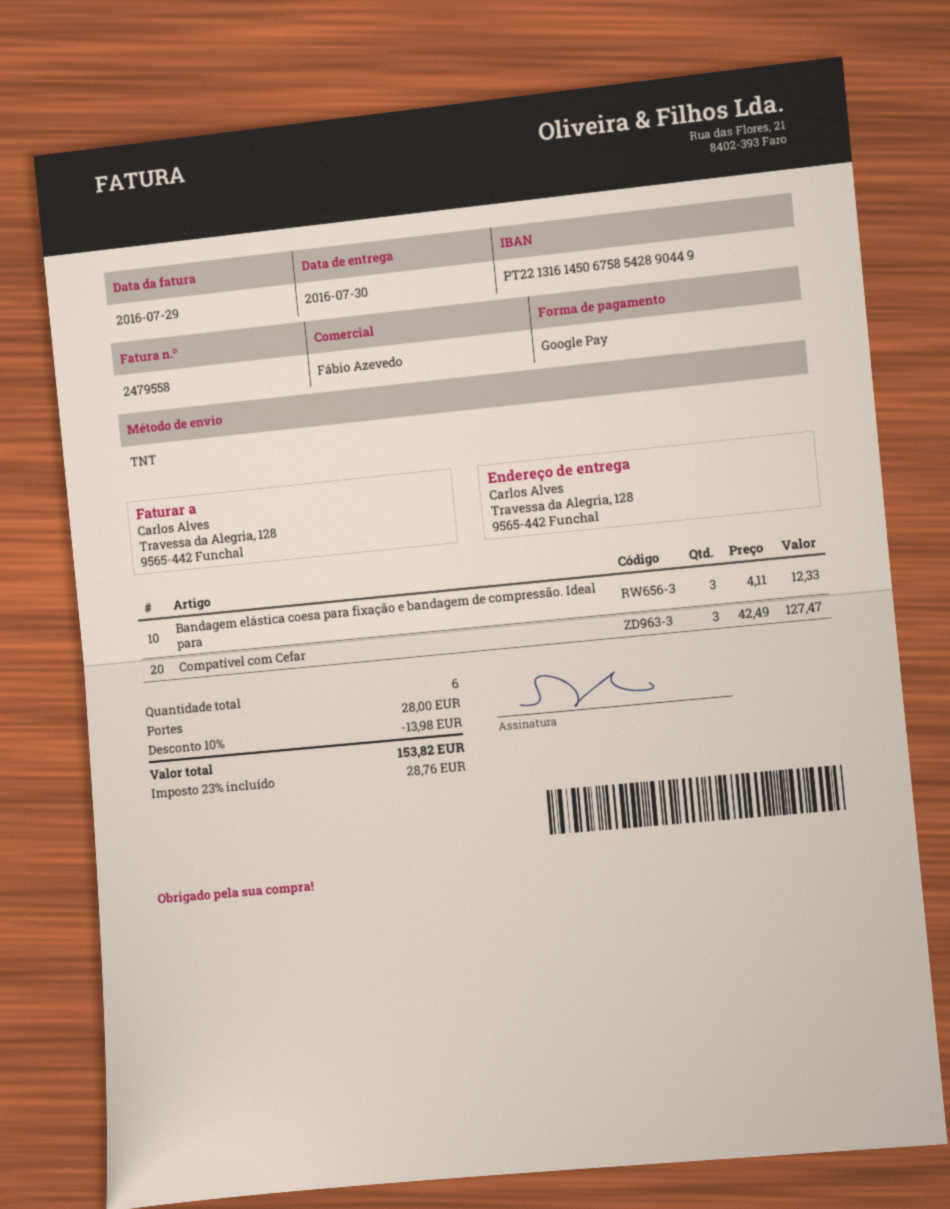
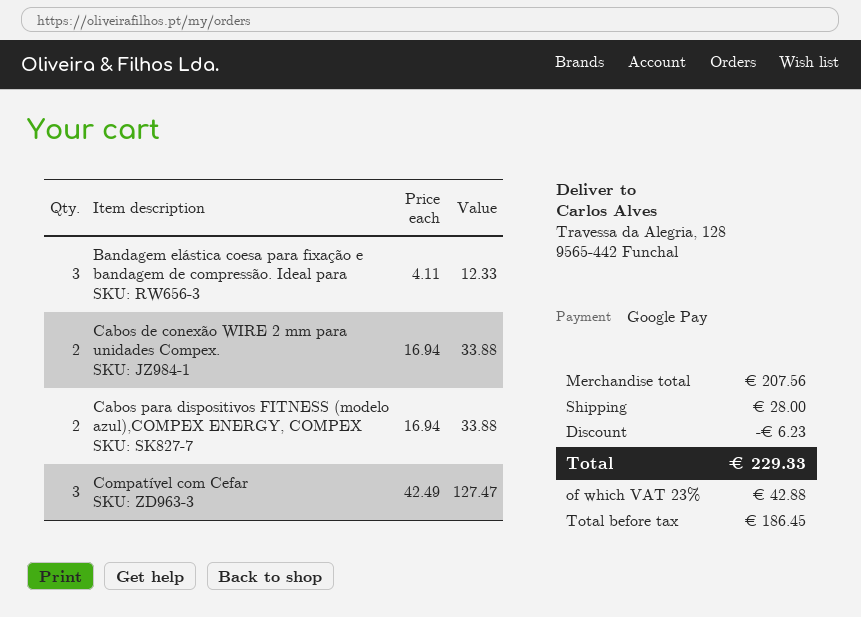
Cabos de conexão WIRE 2 mm para unidades Compex.: none -> 2 x 16.94 = 33.88
Cabos para dispositivos FITNESS (modelo azul),COMPEX ENERGY, COMPEX: none -> 2 x 16.94 = 33.88
discount: 13.98 -> 6.23
tax: 23% = 28.76 -> 23% = 42.88
total: 153.82 -> 229.33

